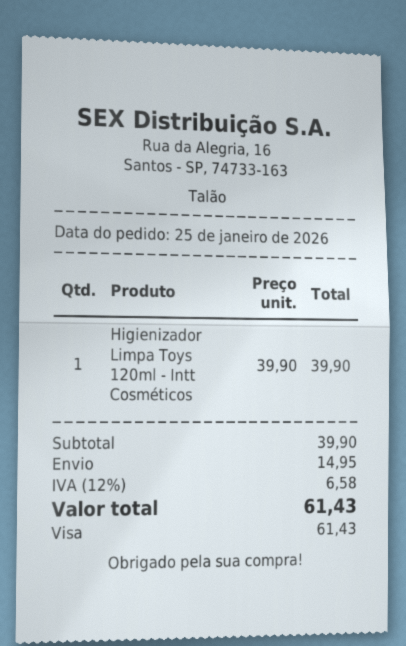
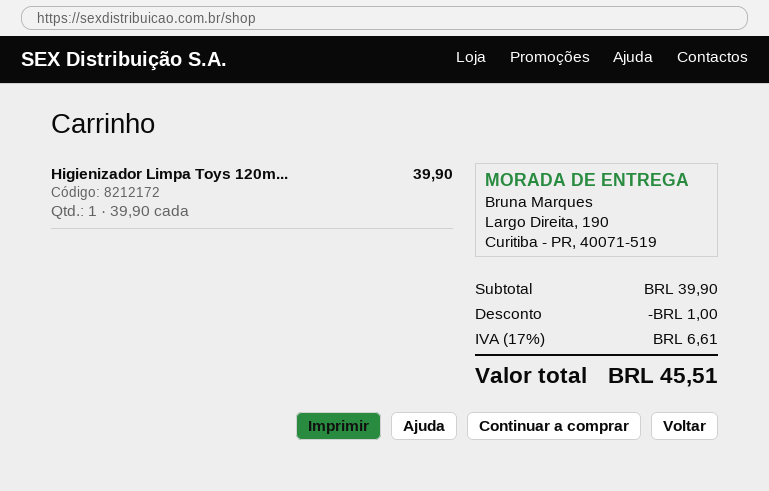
discount: none -> 1.00
shipping: 14.95 -> none
tax: 12% = 6.58 -> 17% = 6.61
total: 61.43 -> 45.51

